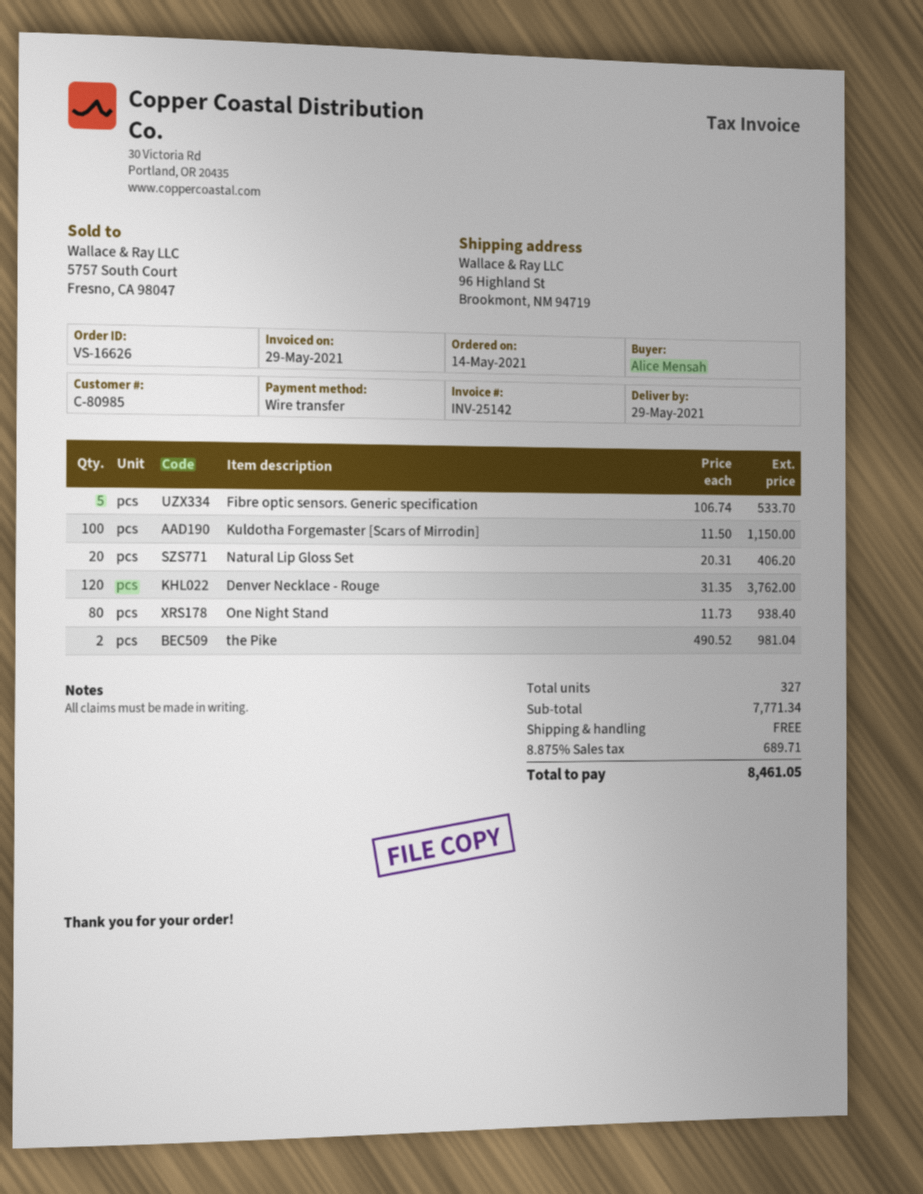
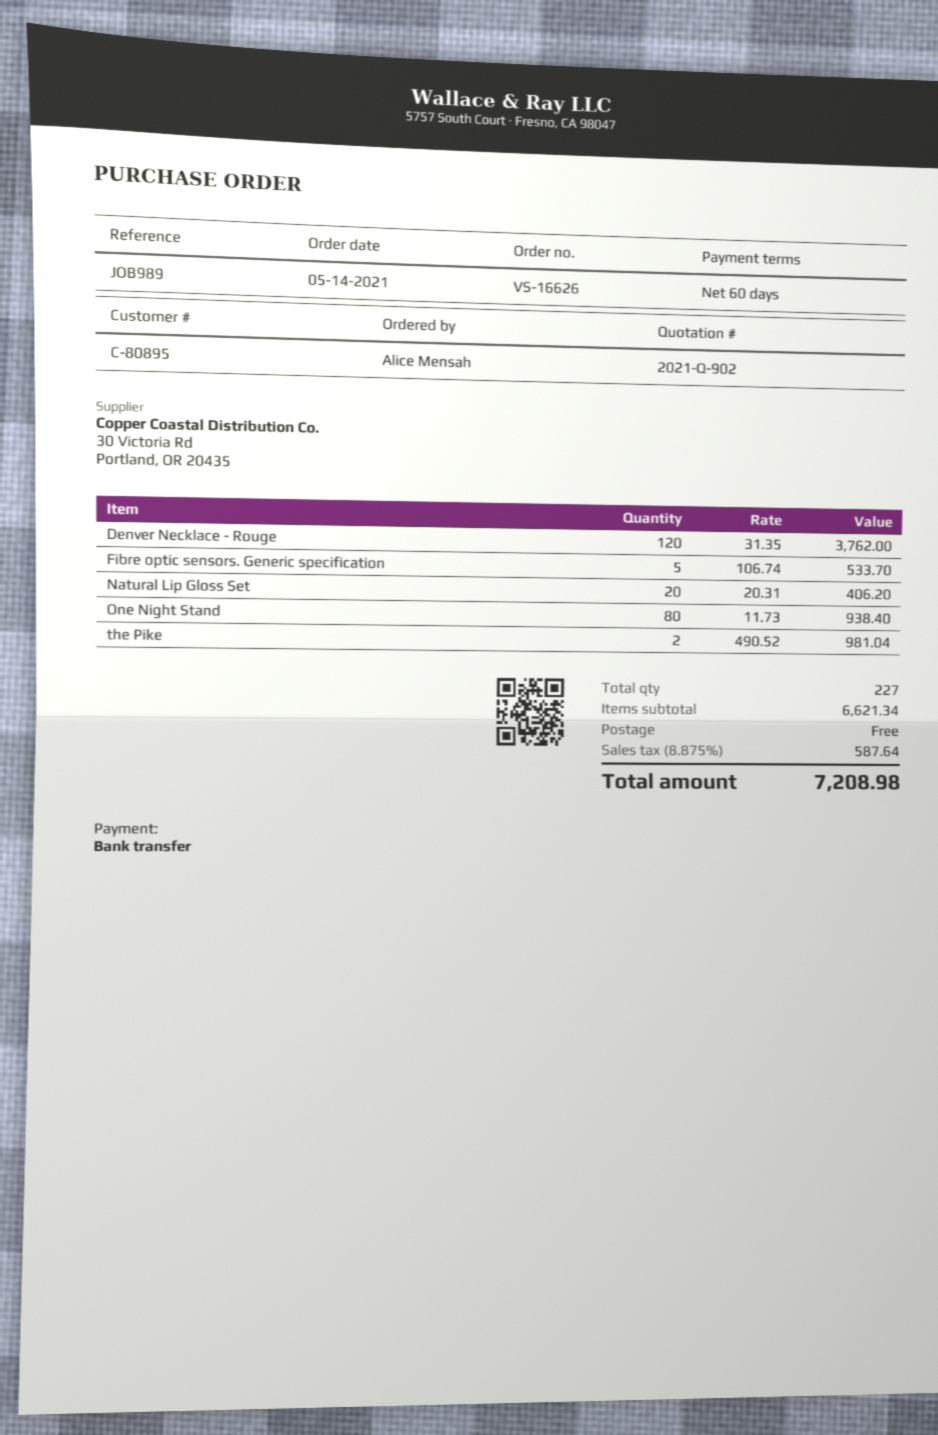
customer number: C-80985 -> C-80895
Kuldotha Forgemaster [Scars of Mirrodin]: 100 x 11.50 = 1150.00 -> none
total quantity: 327 -> 227
subtotal: 7771.34 -> 6621.34
tax: 8.875% = 689.71 -> 8.875% = 587.64
total: 8461.05 -> 7208.98

